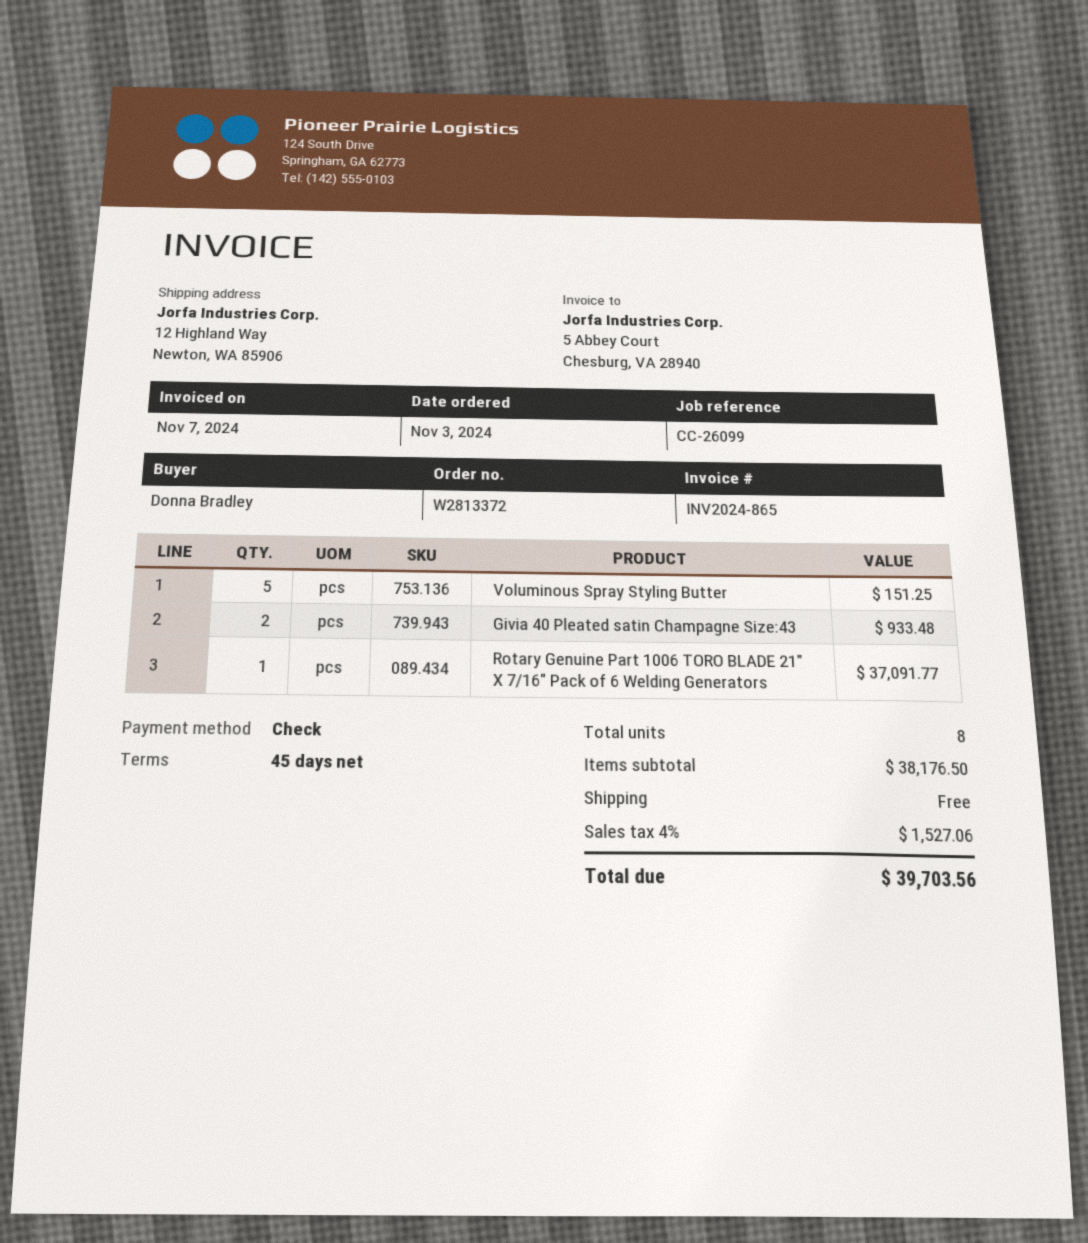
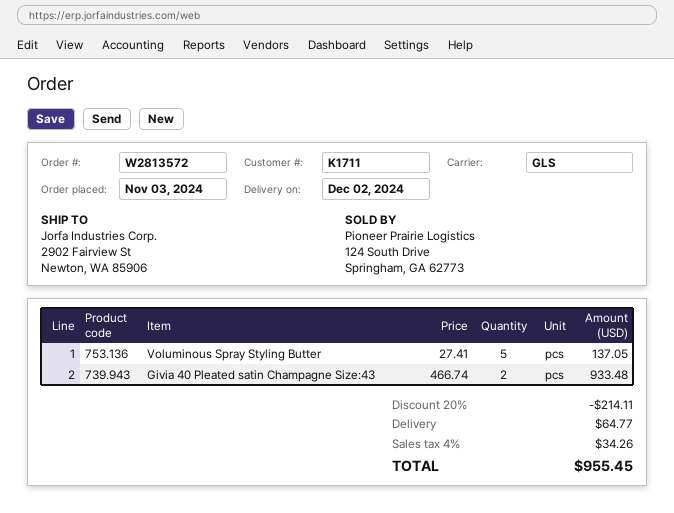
order number: W2813372 -> W2813572
ship to: 12 Highland Way, Newton, WA 85906 -> 2902 Fairview St, Newton, WA 85906
Voluminous Spray Styling Butter: 5 for 151.25 -> 5 for 137.05
Rotary Genuine Part 1006 TORO BLADE 21" X 7/16" Pack of 6 Welding Generators: 1 for 37091.77 -> none
discount: none -> 20% = 214.11
shipping: 0.00 -> 64.77
tax: 4% = 1527.06 -> 4% = 34.26
total: 39703.56 -> 955.45

